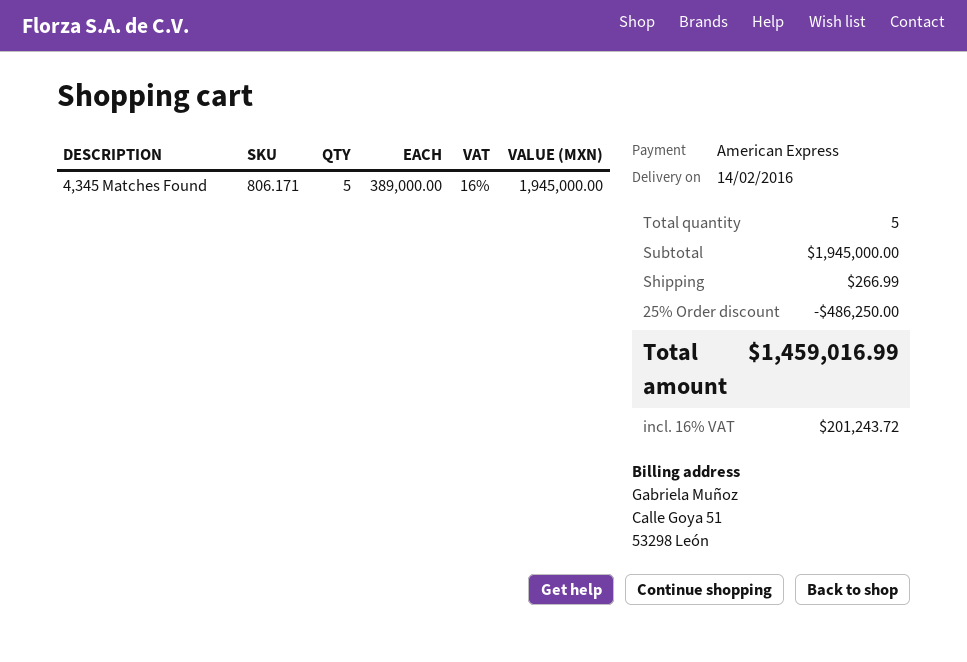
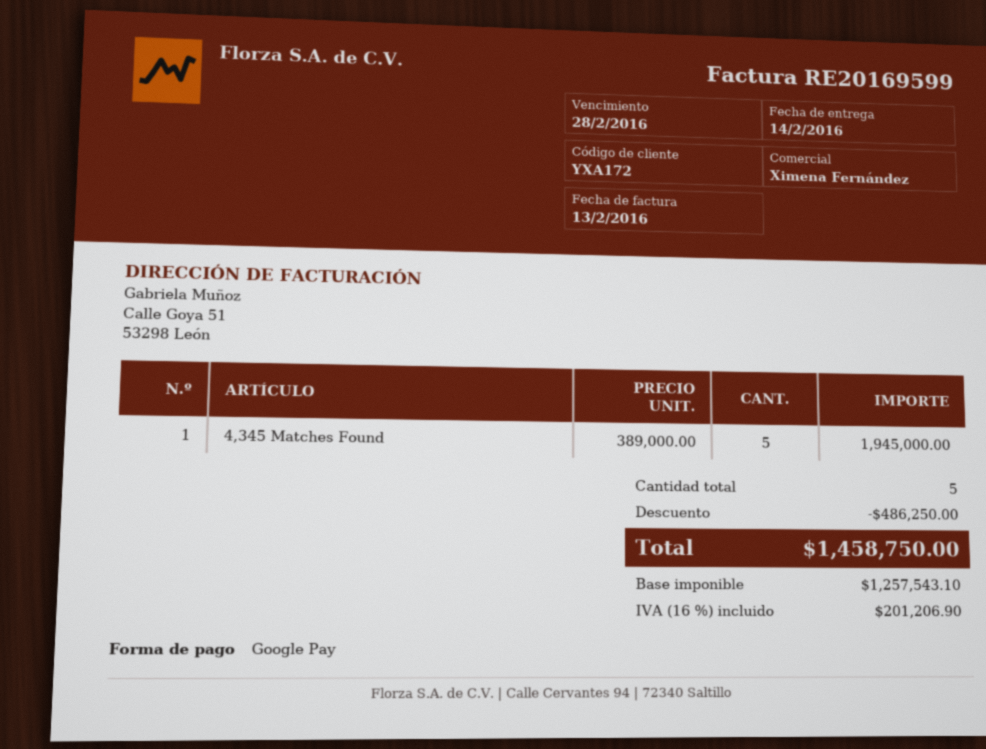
payment method: American Express -> Google Pay
shipping: 266.99 -> none
tax: 16% = 201243.72 -> 16% = 201206.90
total: 1459016.99 -> 1458750.00

